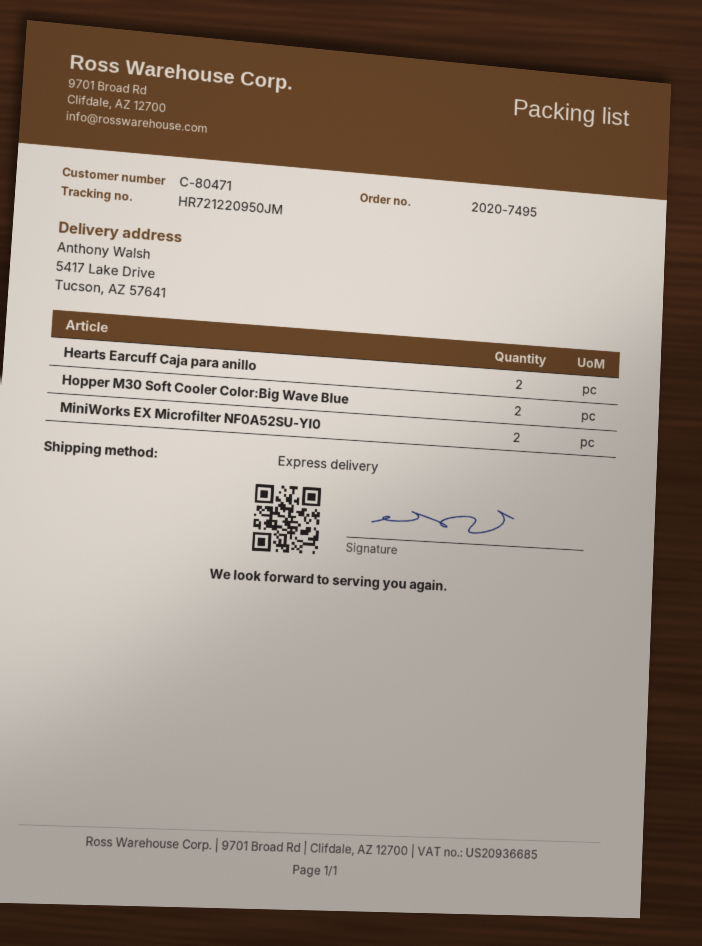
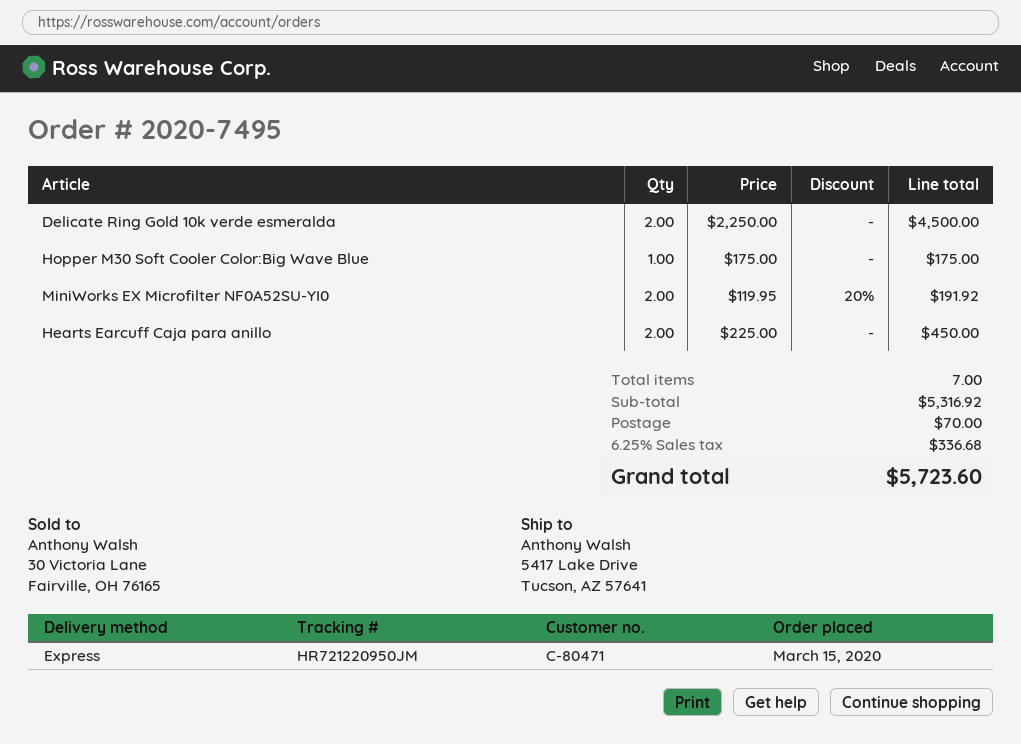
Hopper M30 Soft Cooler Color:Big Wave Blue: 2 -> 1
Delicate Ring Gold 10k verde esmeralda: none -> 2

